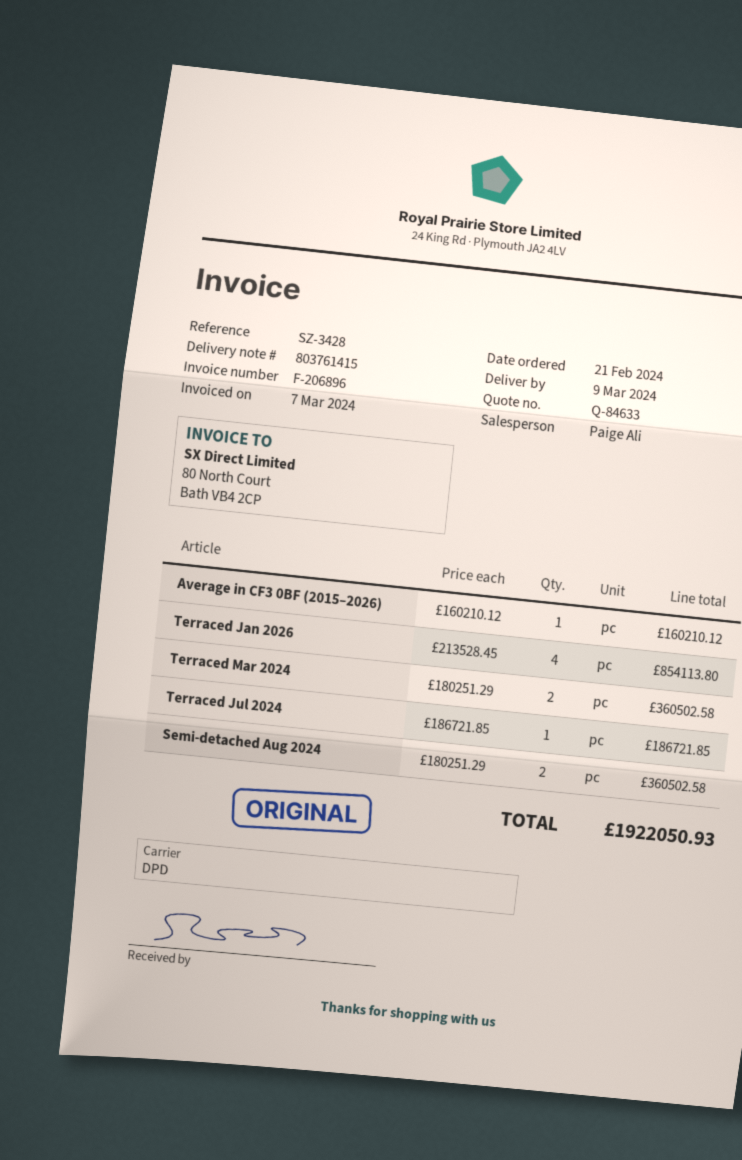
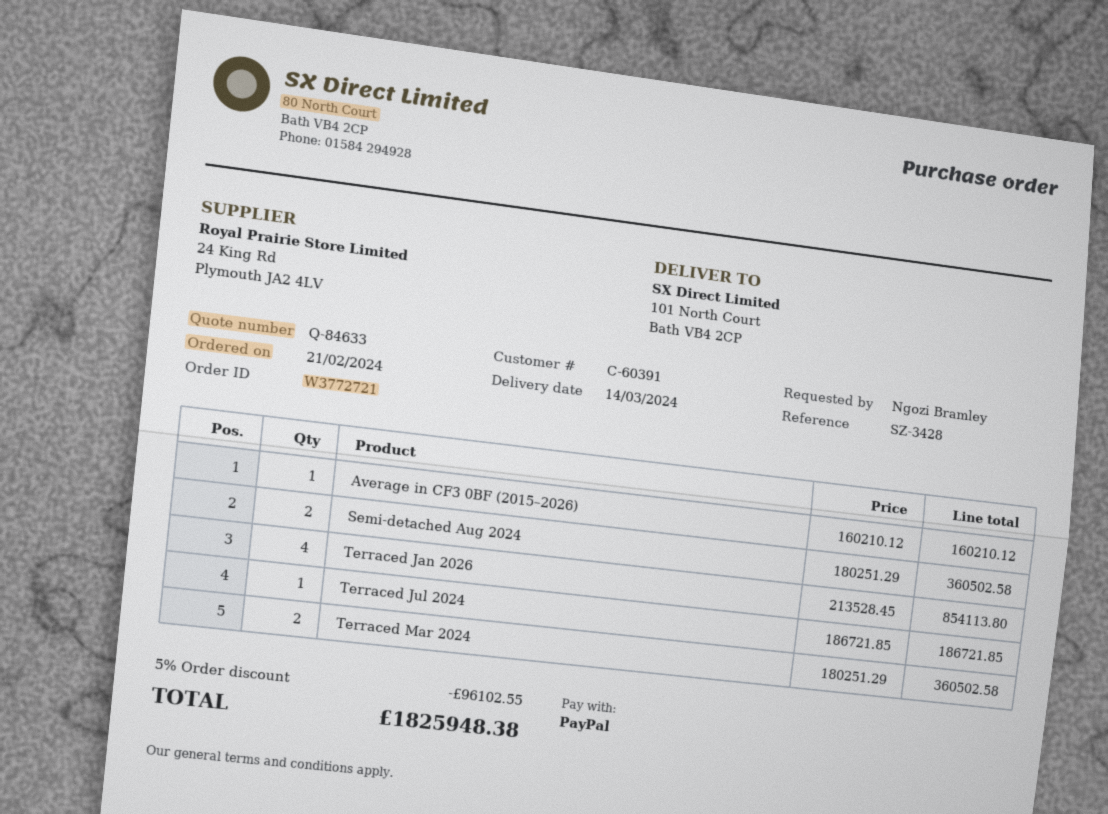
delivery date: 2024-03-09 -> 2024-03-14
discount: none -> 5% = 96102.55
total: 1922050.93 -> 1825948.38

